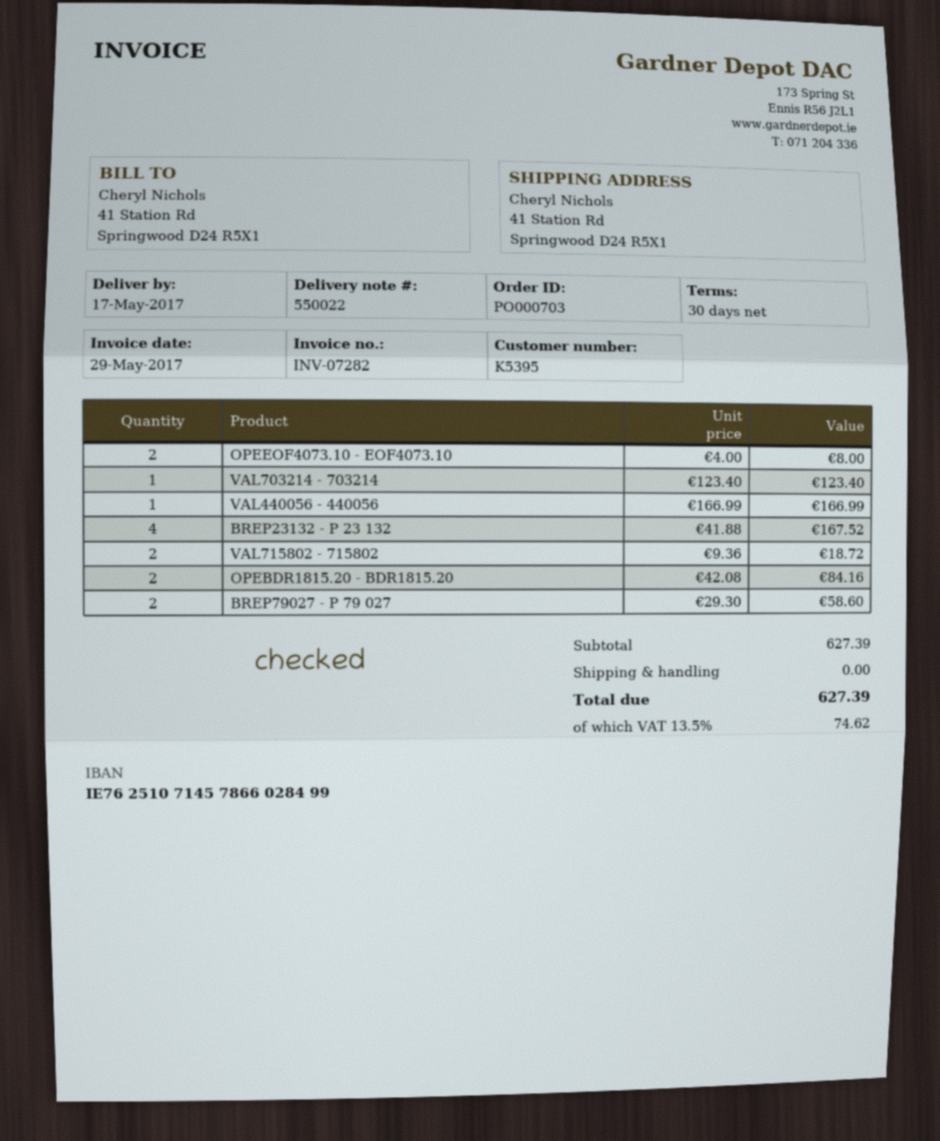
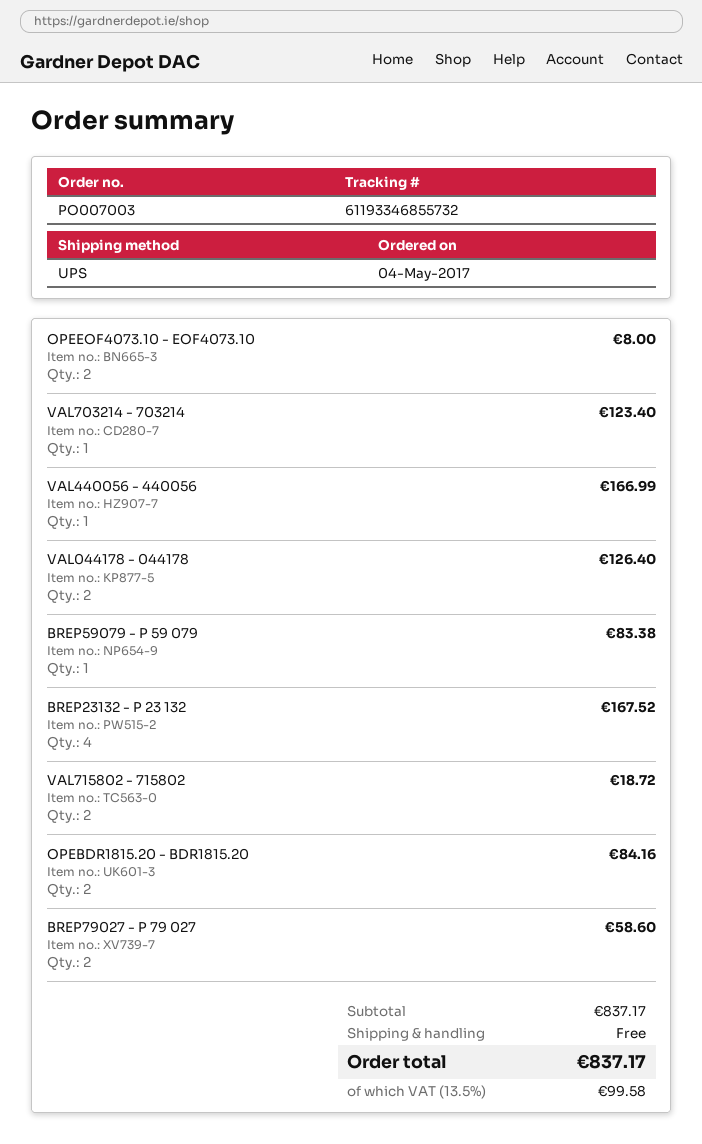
order number: PO000703 -> PO007003
VAL044178 - 044178: none -> 2 for 126.40
BREP59079 - P 59 079: none -> 1 for 83.38
subtotal: 627.39 -> 837.17
tax: 13.5% = 74.62 -> 13.5% = 99.58
total: 627.39 -> 837.17

